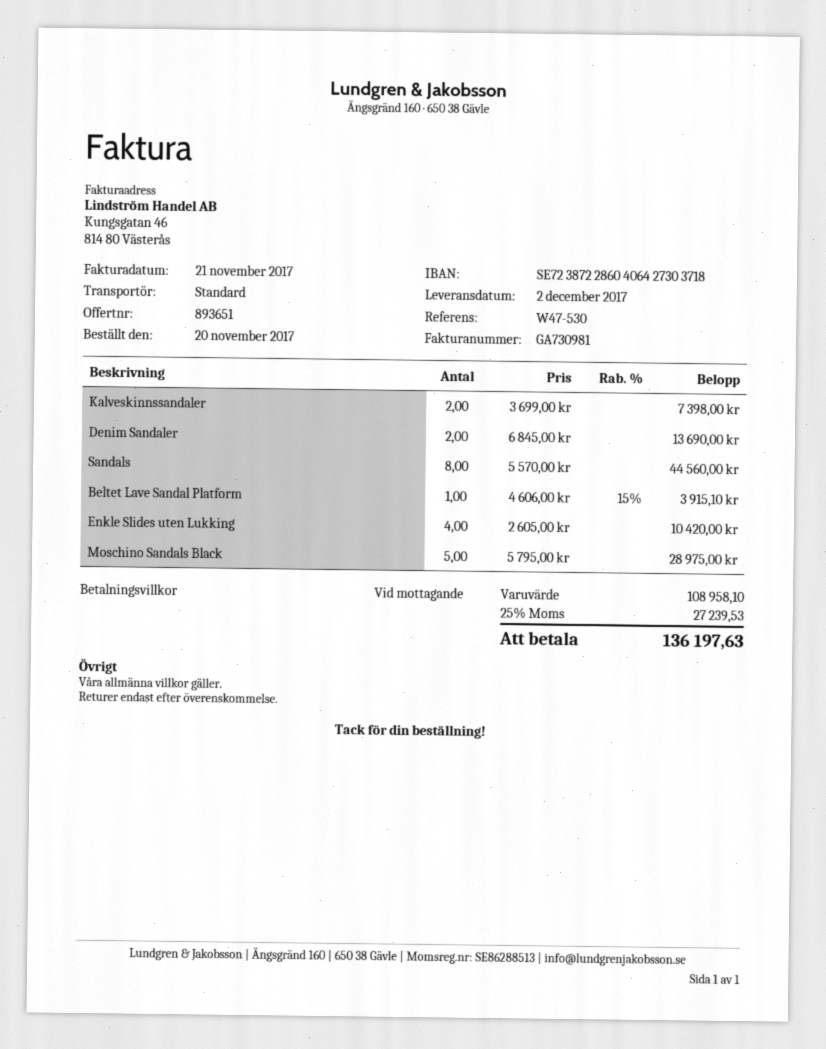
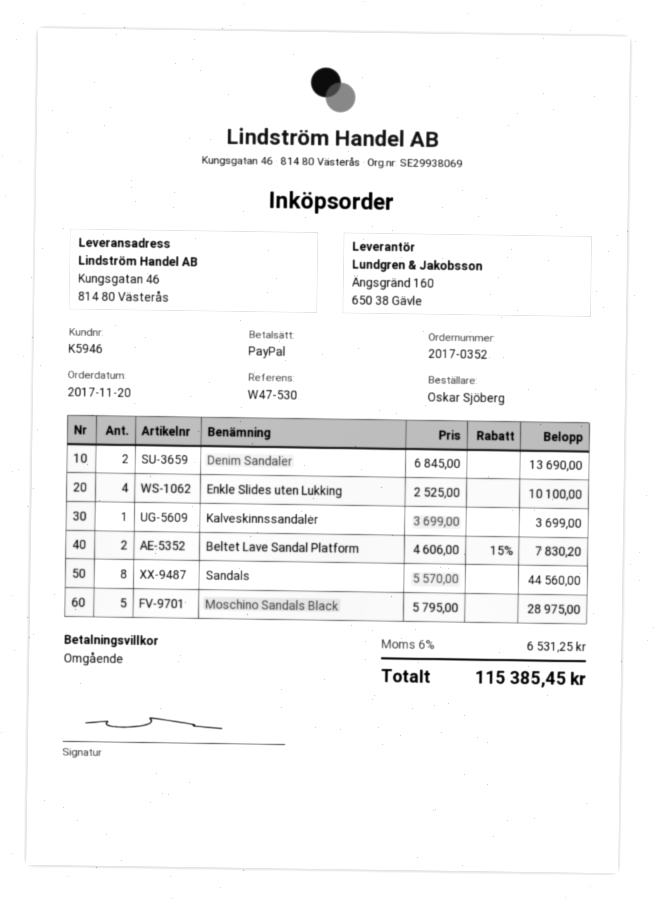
Kalveskinnssandaler: 2 x 3699.00 = 7398.00 -> 1 x 3699.00 = 3699.00
Beltet Lave Sandal Platform: 1 x 4606.00 - 15% = 3915.10 -> 2 x 4606.00 - 15% = 7830.20
Enkle Slides uten Lukking: 4 x 2605.00 = 10420.00 -> 4 x 2525.00 = 10100.00
tax: 25% = 27239.53 -> 6% = 6531.25
total: 136197.63 -> 115385.45

